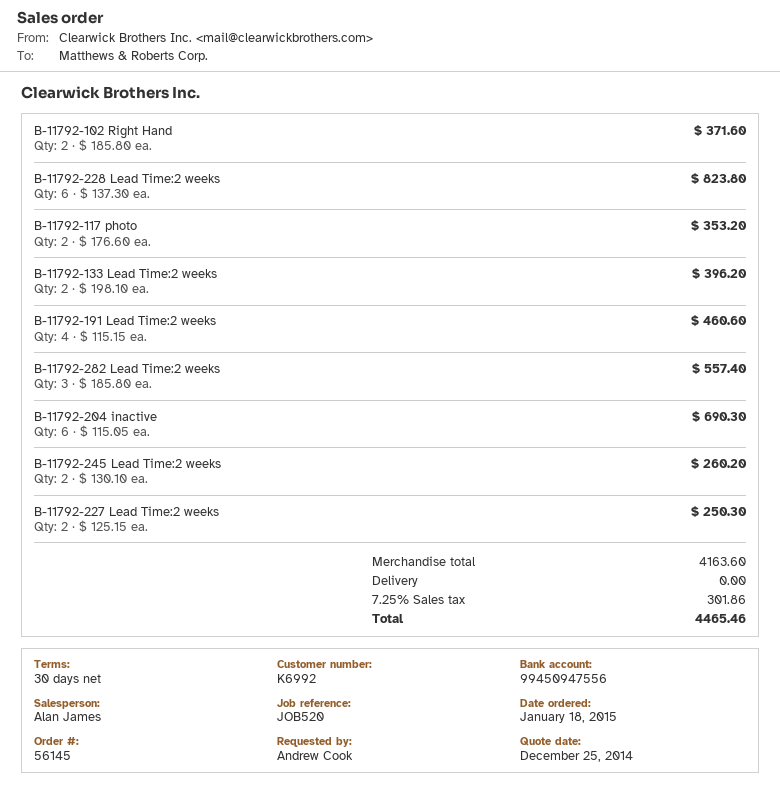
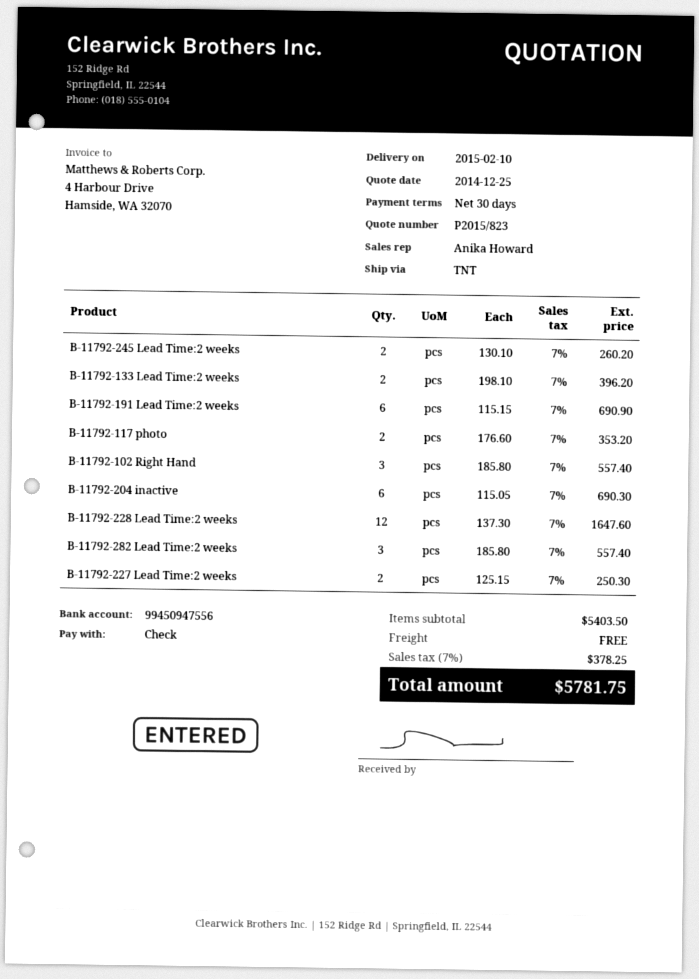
sales rep: Alan James -> Anika Howard
B-11792-102 Right Hand: 2 x 185.80 = 371.60 -> 3 x 185.80 = 557.40
B-11792-228 Lead Time:2 weeks: 6 x 137.30 = 823.80 -> 12 x 137.30 = 1647.60
B-11792-191 Lead Time:2 weeks: 4 x 115.15 = 460.60 -> 6 x 115.15 = 690.90
subtotal: 4163.60 -> 5403.50
tax: 7.25% = 301.86 -> 7% = 378.25
total: 4465.46 -> 5781.75

